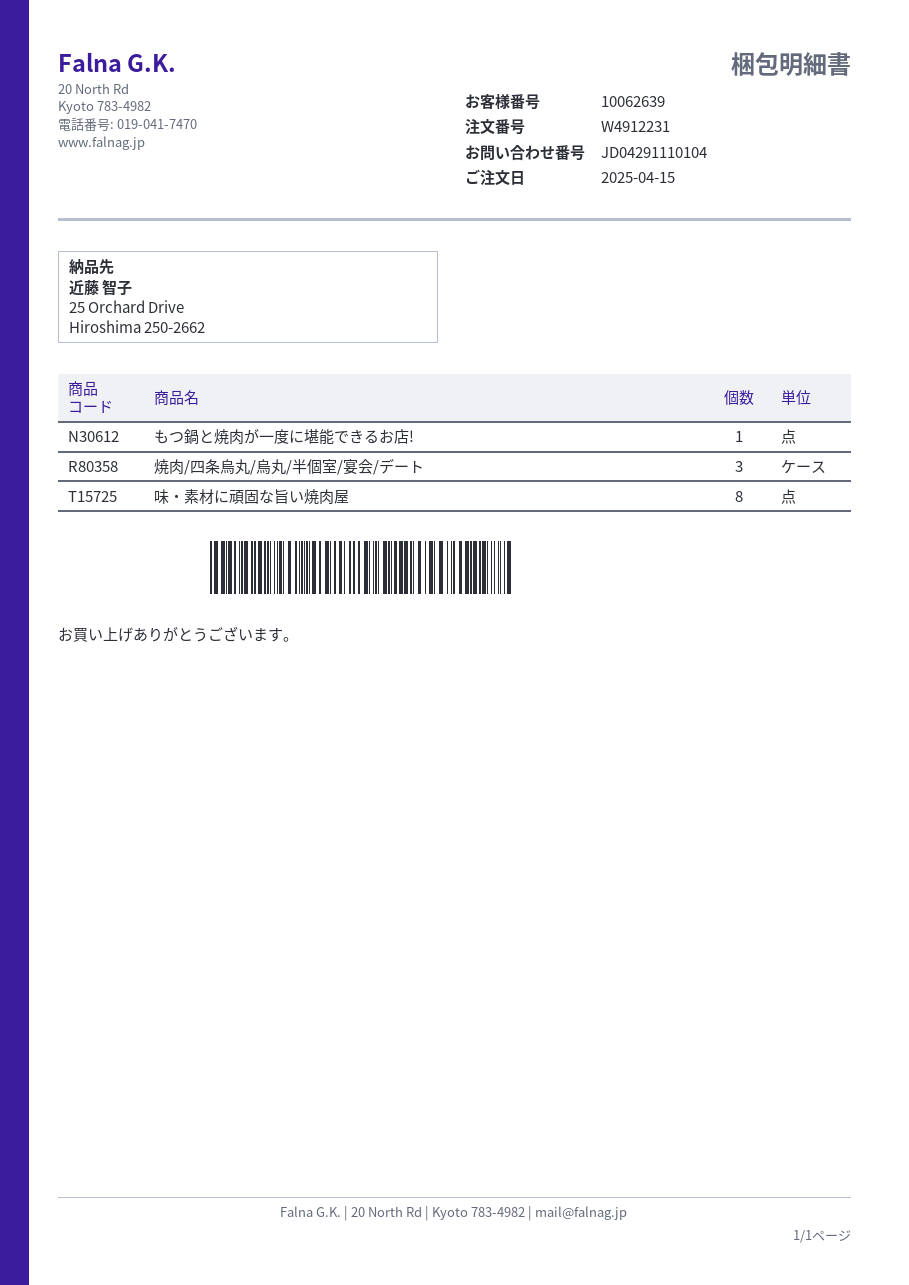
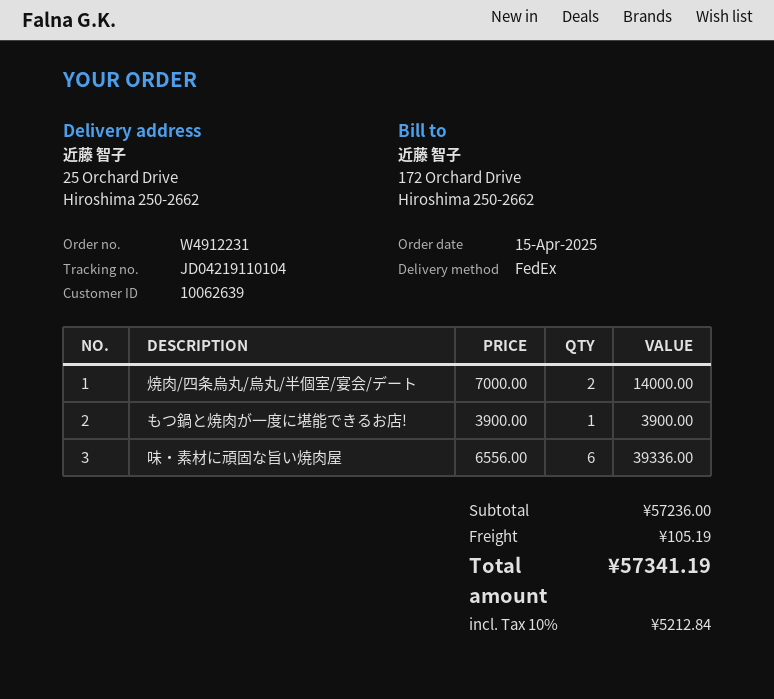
tracking number: JD04291110104 -> JD04219110104
焼肉/四条烏丸/烏丸/半個室/宴会/デート: 3 -> 2
味・素材に頑固な旨い焼肉屋: 8 -> 6

